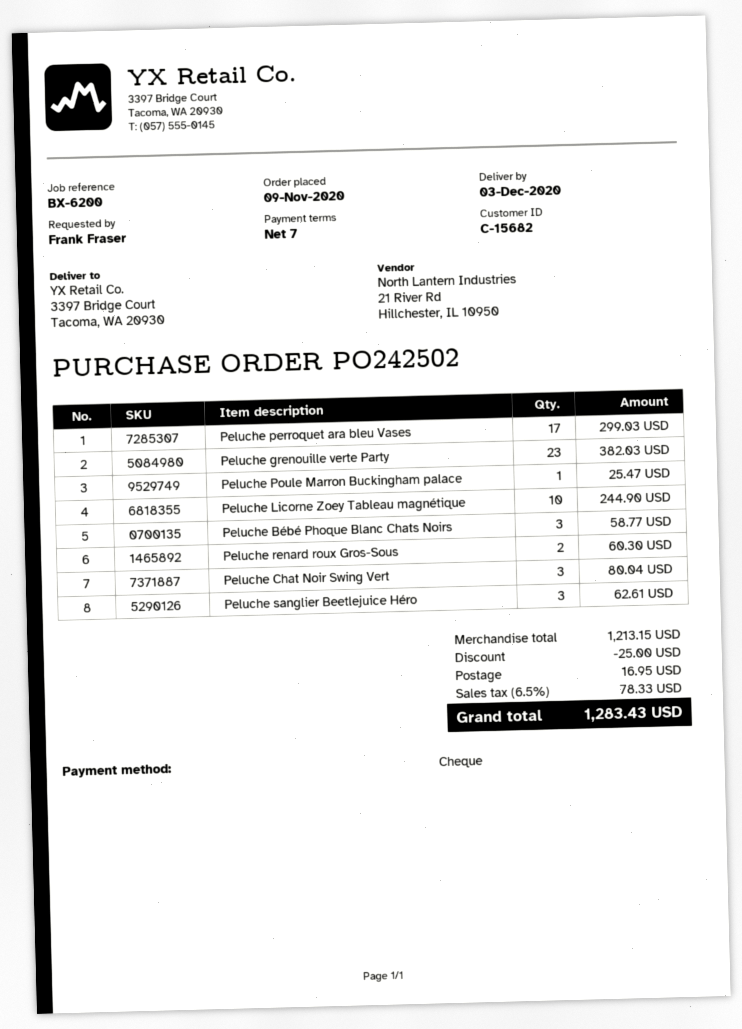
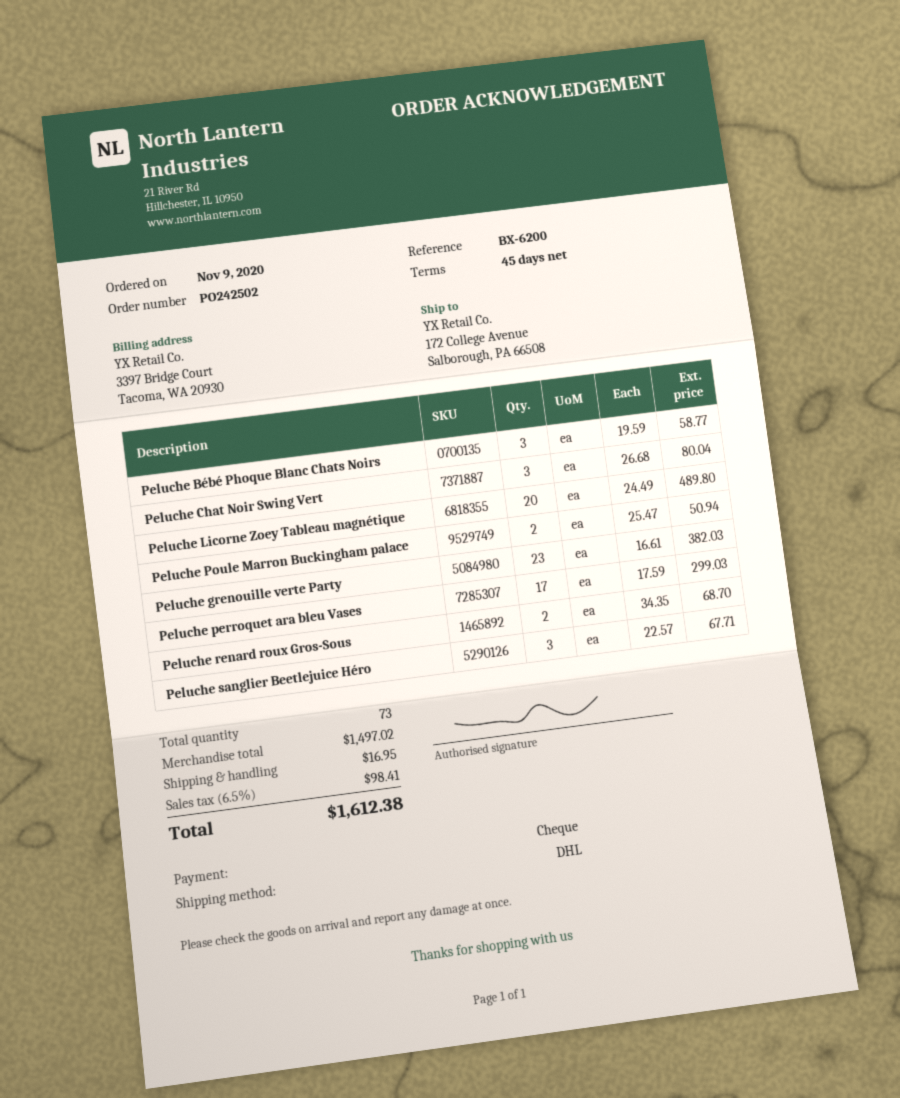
payment terms: 7 days -> 45 days
ship to: 3397 Bridge Court, Tacoma, WA 20930 -> 172 College Avenue, Salborough, PA 66508
Peluche Poule Marron Buckingham palace: 1 for 25.47 -> 2 for 50.94
Peluche Licorne Zoey Tableau magnétique: 10 for 244.90 -> 20 for 489.80
Peluche renard roux Gros-Sous: 2 for 60.30 -> 2 for 68.70
Peluche sanglier Beetlejuice Héro: 3 for 62.61 -> 3 for 67.71
subtotal: 1213.15 -> 1497.02
discount: 25.00 -> none
tax: 6.5% = 78.33 -> 6.5% = 98.41
total: 1283.43 -> 1612.38

